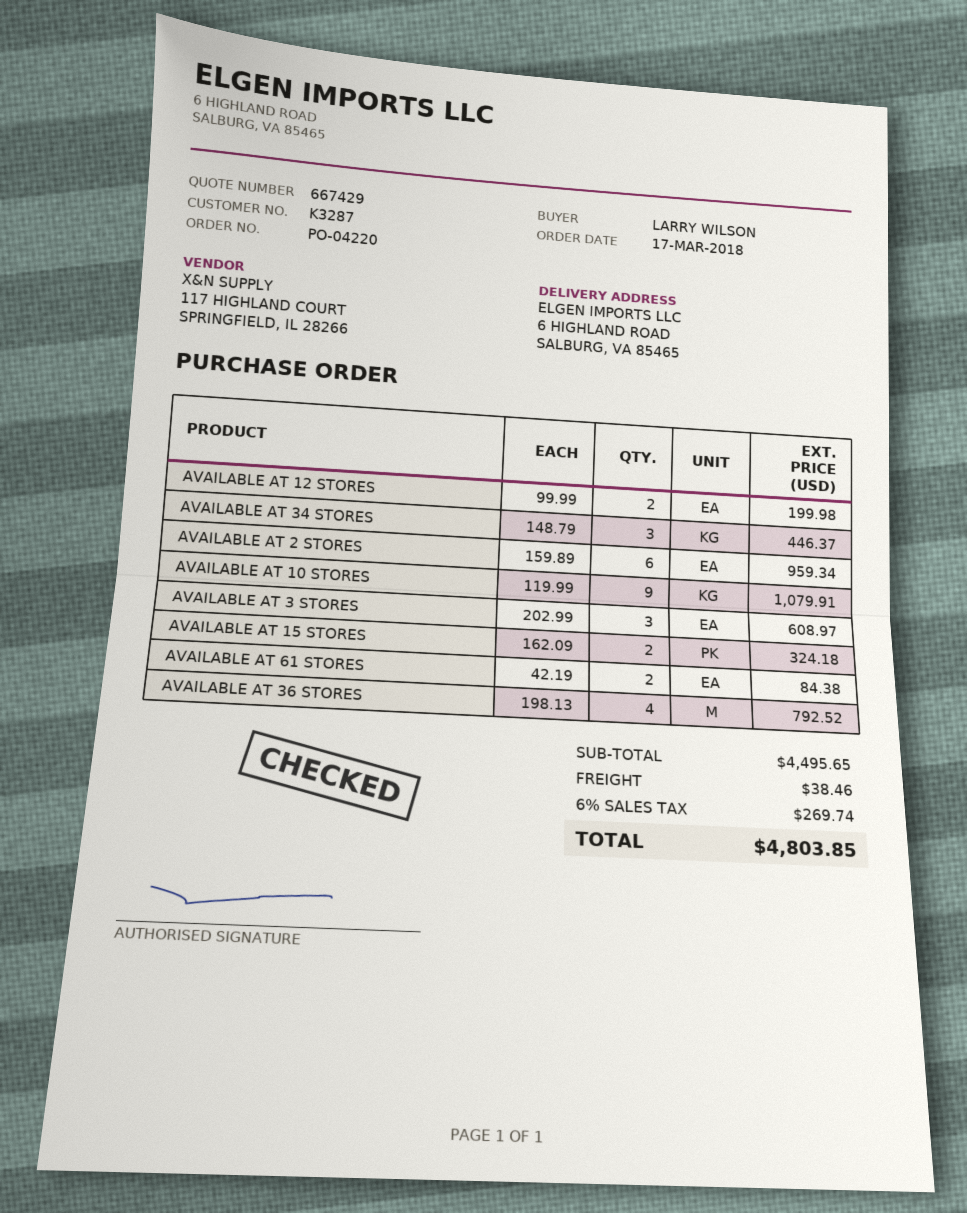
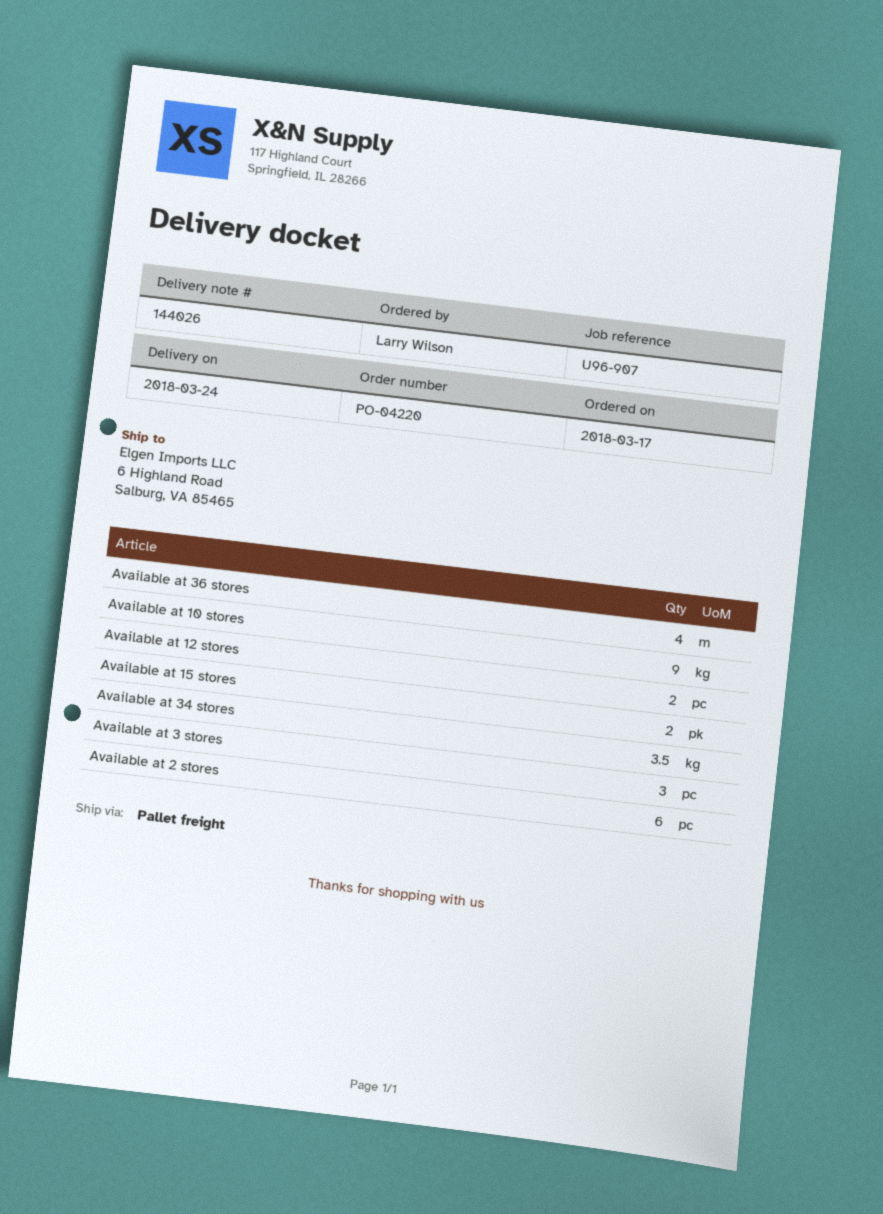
AVAILABLE AT 34 STORES: 3 -> 3.5
AVAILABLE AT 61 STORES: 2 -> none

